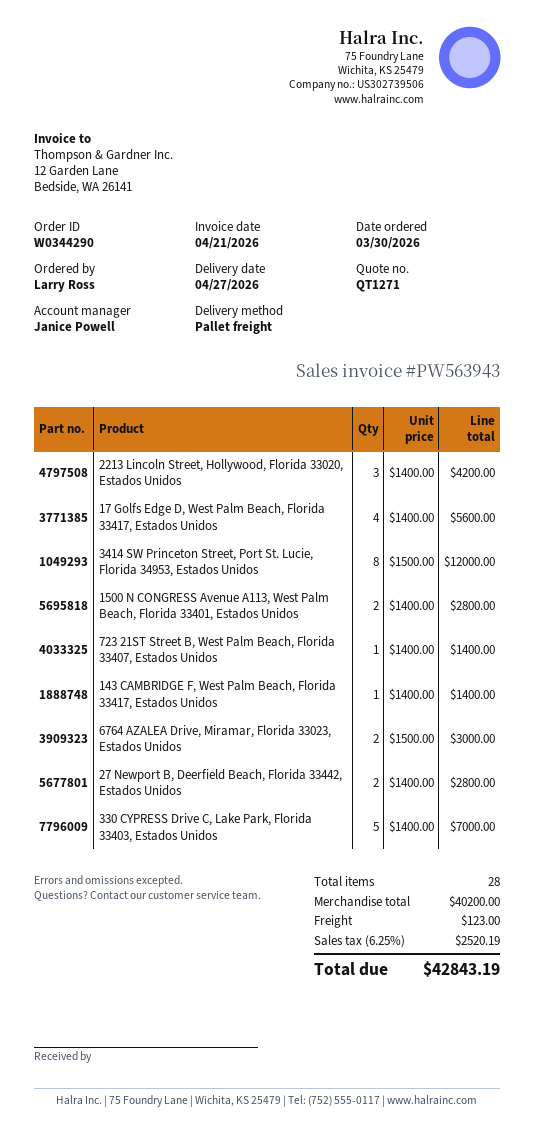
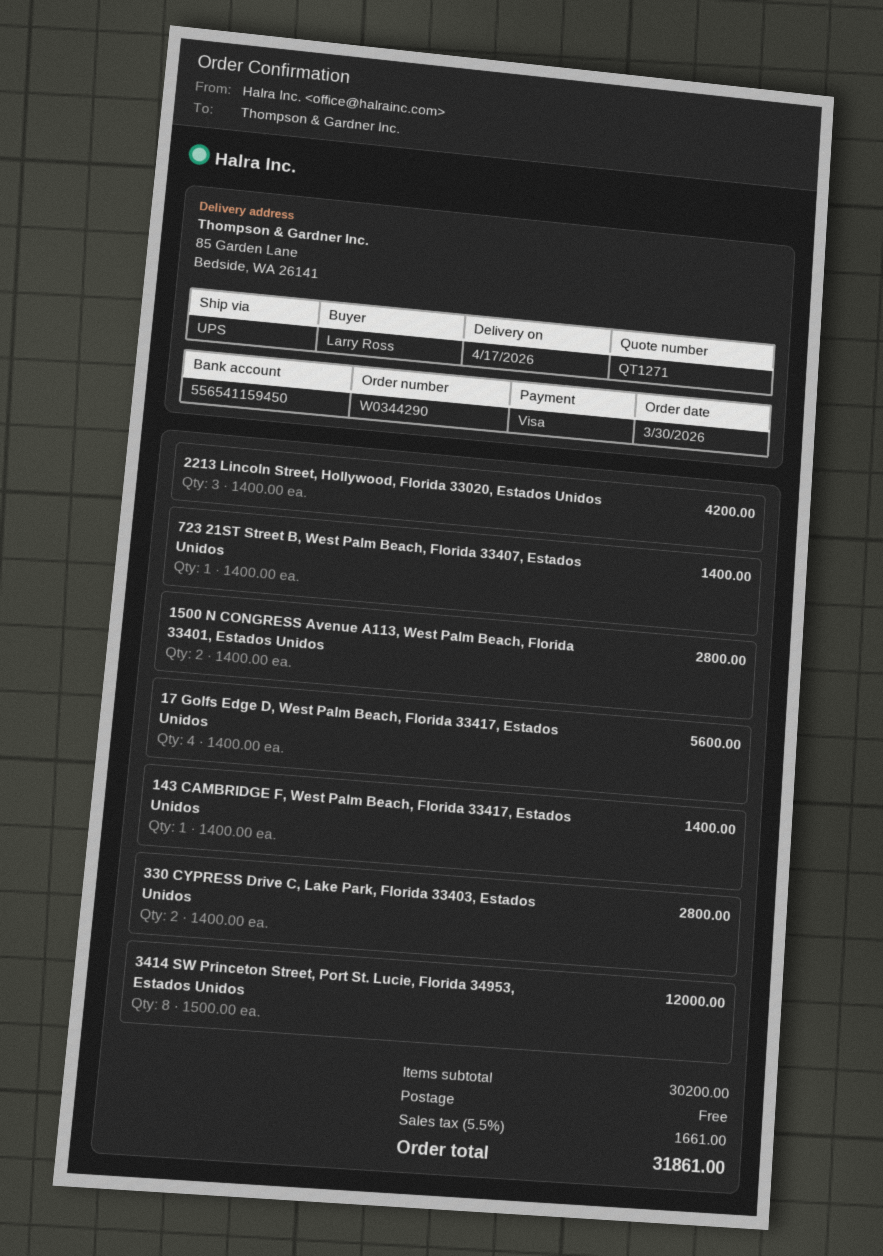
delivery date: 2026-04-27 -> 2026-04-17
shipping method: pallet freight -> UPS
6764 AZALEA Drive, Miramar, Florida 33023, Estados Unidos: 2 x 1500.00 = 3000.00 -> none
27 Newport B, Deerfield Beach, Florida 33442, Estados Unidos: 2 x 1400.00 = 2800.00 -> none
330 CYPRESS Drive C, Lake Park, Florida 33403, Estados Unidos: 5 x 1400.00 = 7000.00 -> 2 x 1400.00 = 2800.00
subtotal: 40200.00 -> 30200.00
shipping: 123.00 -> 0.00
tax: 6.25% = 2520.19 -> 5.5% = 1661.00
total: 42843.19 -> 31861.00

